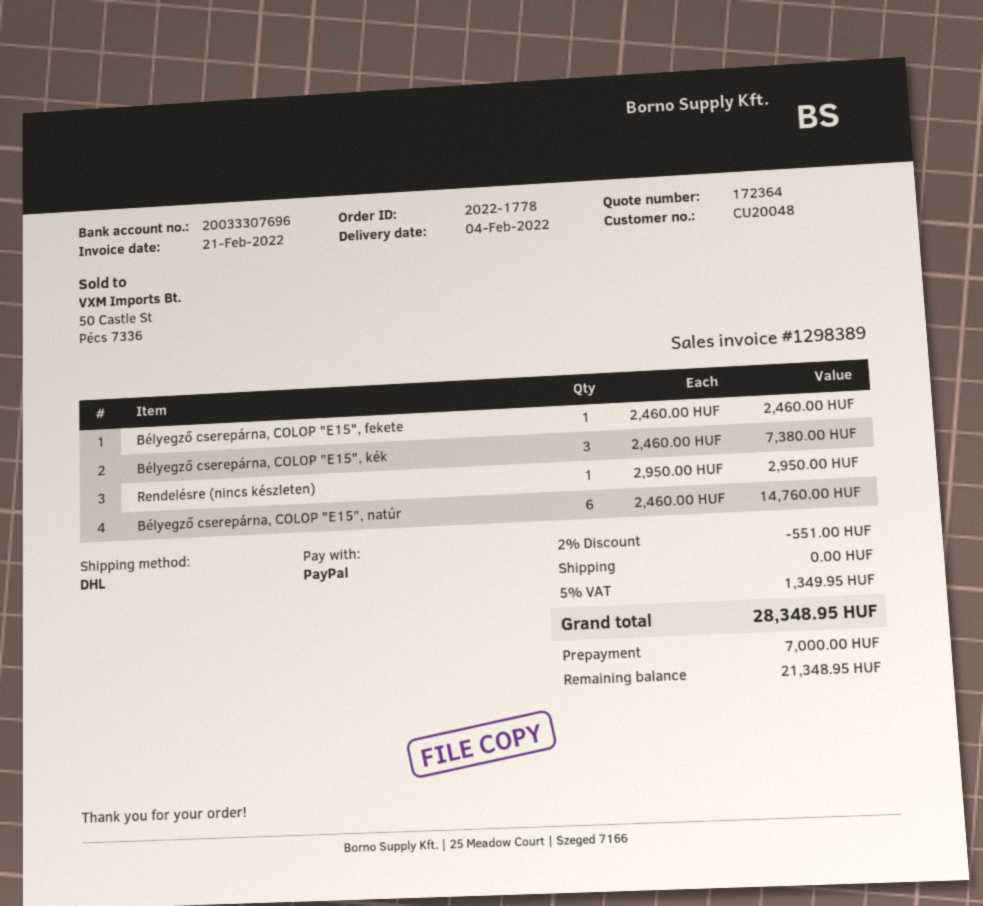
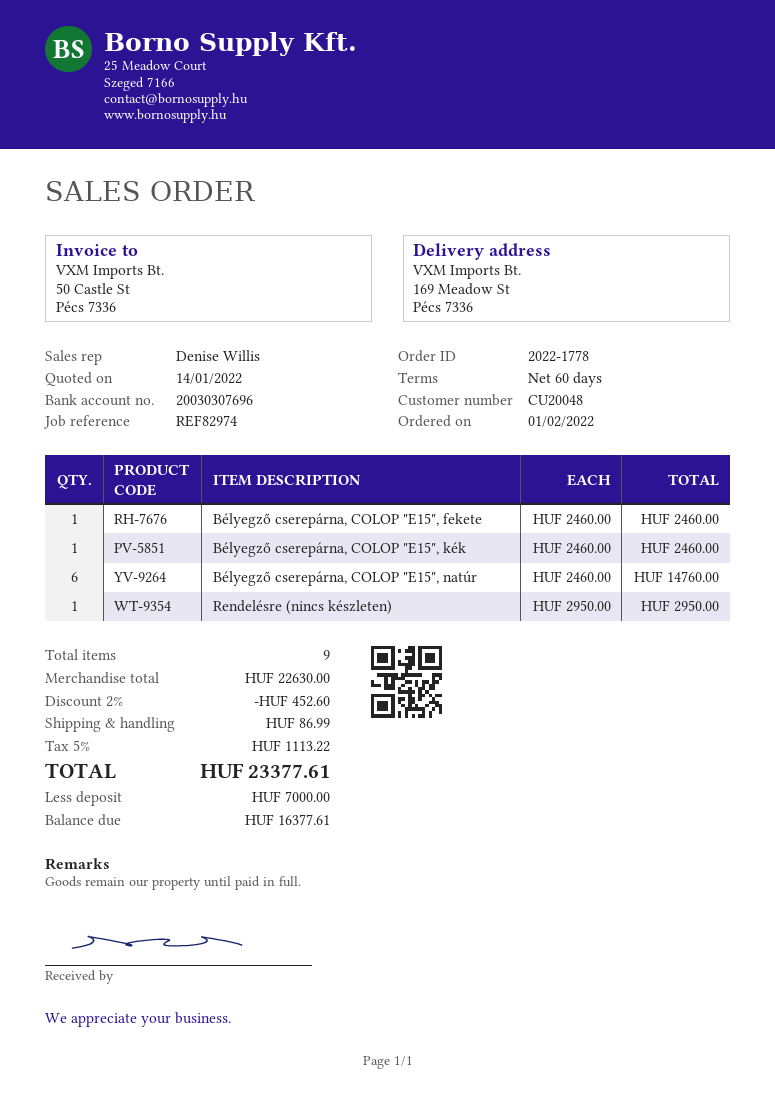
bank account: 20033307696 -> 20030307696
Bélyegző cserepárna, COLOP "E15", kék: 3 x 2460.00 = 7380.00 -> 1 x 2460.00 = 2460.00
discount: 2% = 551.00 -> 2% = 452.60
shipping: 0.00 -> 86.99
tax: 5% = 1349.95 -> 5% = 1113.22
total: 28348.95 -> 23377.61
balance: 21348.95 -> 16377.61

